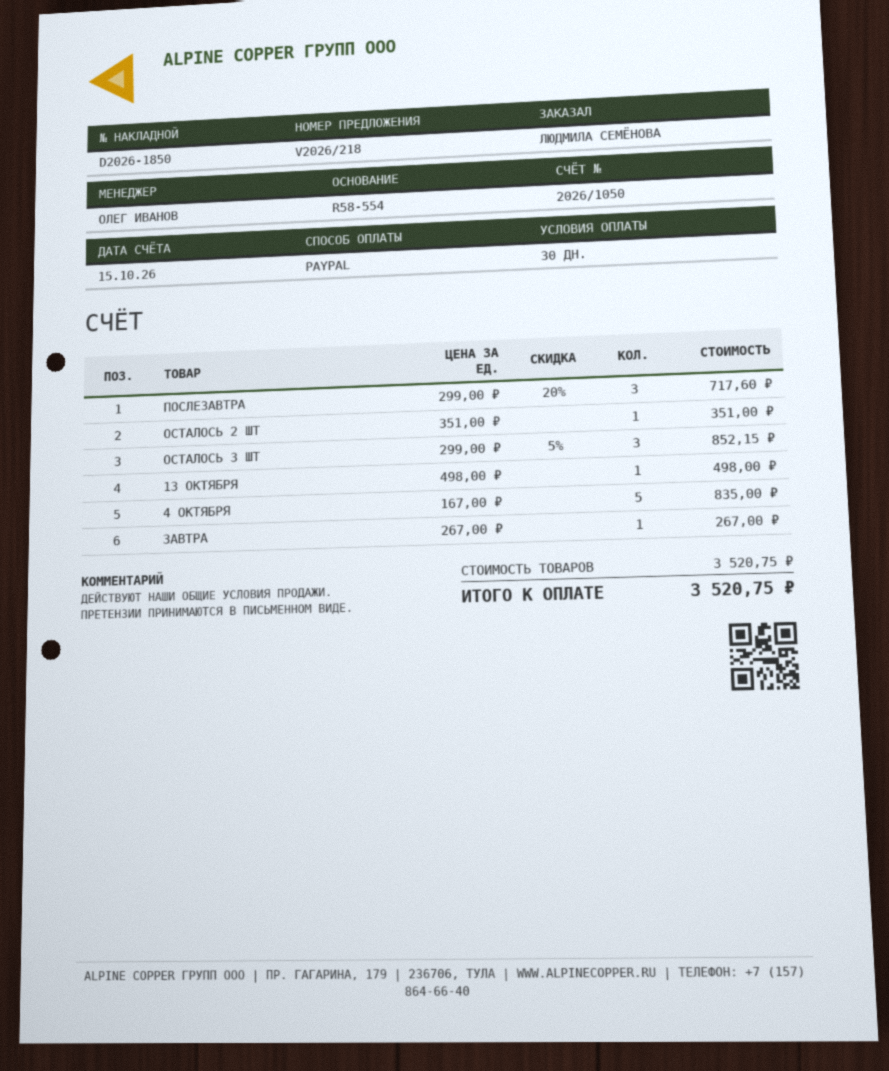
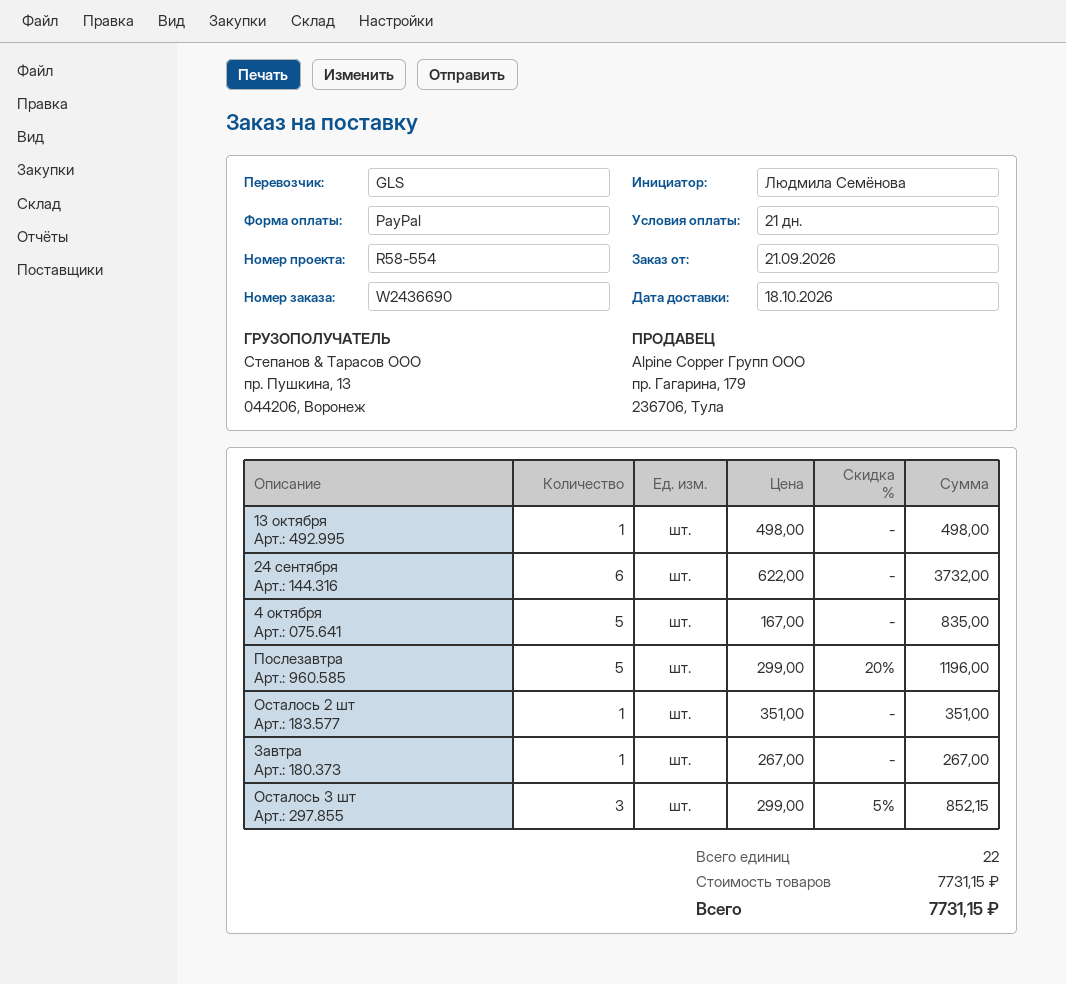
payment terms: 30 days -> 21 days
ПОСЛЕЗАВТРА: 3 x 299.00 - 20% = 717.60 -> 5 x 299.00 - 20% = 1196.00
24 сентября: none -> 6 x 622.00 = 3732.00
subtotal: 3520.75 -> 7731.15
total: 3520.75 -> 7731.15

